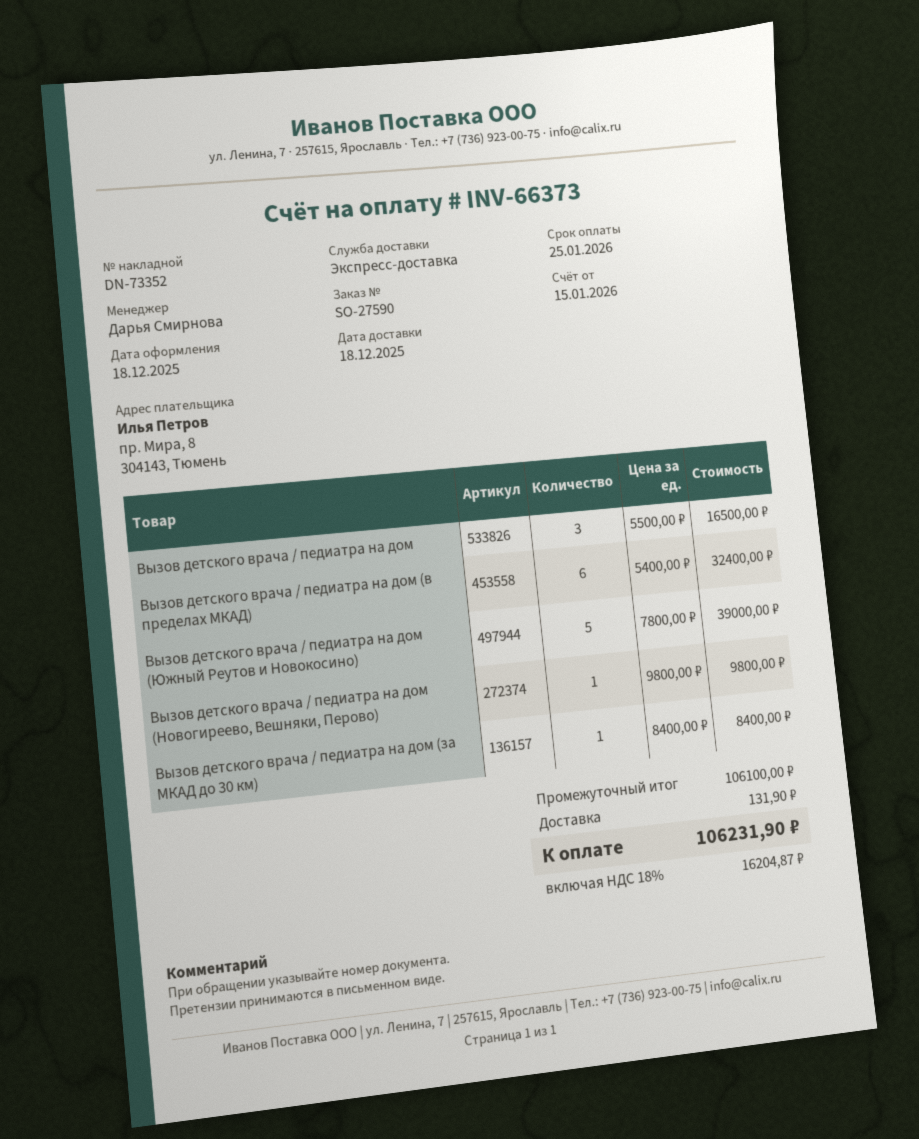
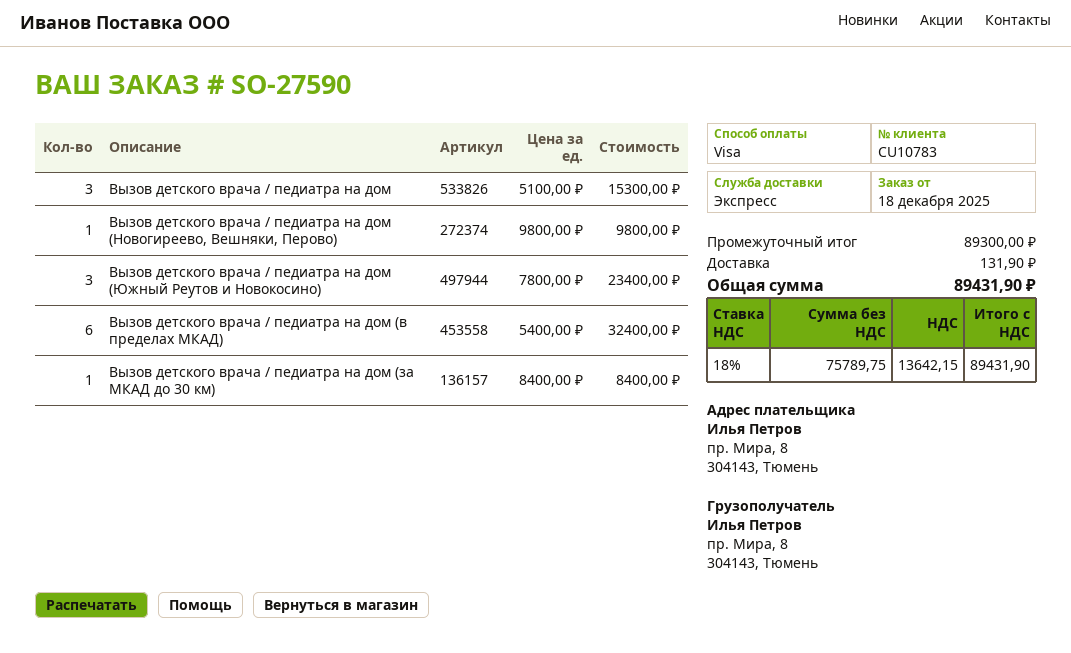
Вызов детского врача / педиатра на дом: 3 x 5500.00 = 16500.00 -> 3 x 5100.00 = 15300.00
Вызов детского врача / педиатра на дом (Южный Реутов и Новокосино): 5 x 7800.00 = 39000.00 -> 3 x 7800.00 = 23400.00
subtotal: 106100.00 -> 89300.00
tax: 18% = 16204.87 -> 18% = 13642.15
total: 106231.90 -> 89431.90

